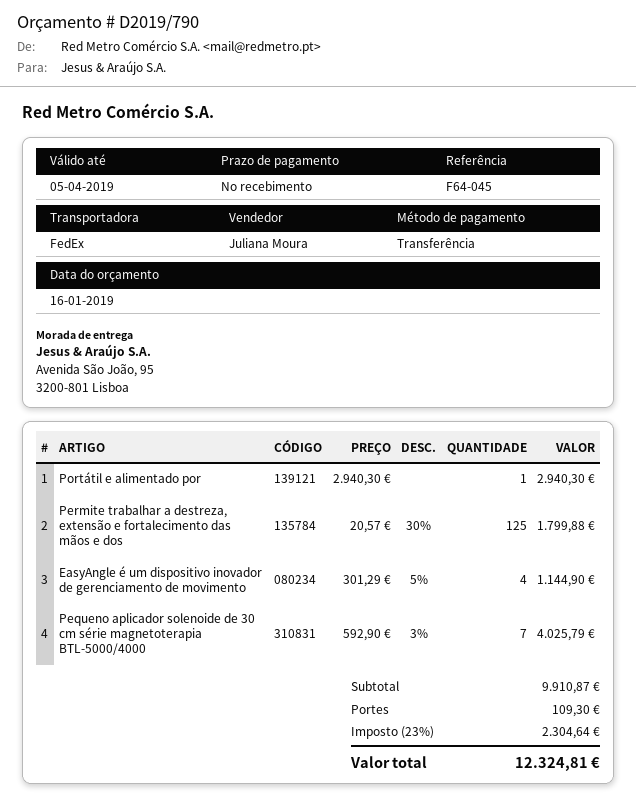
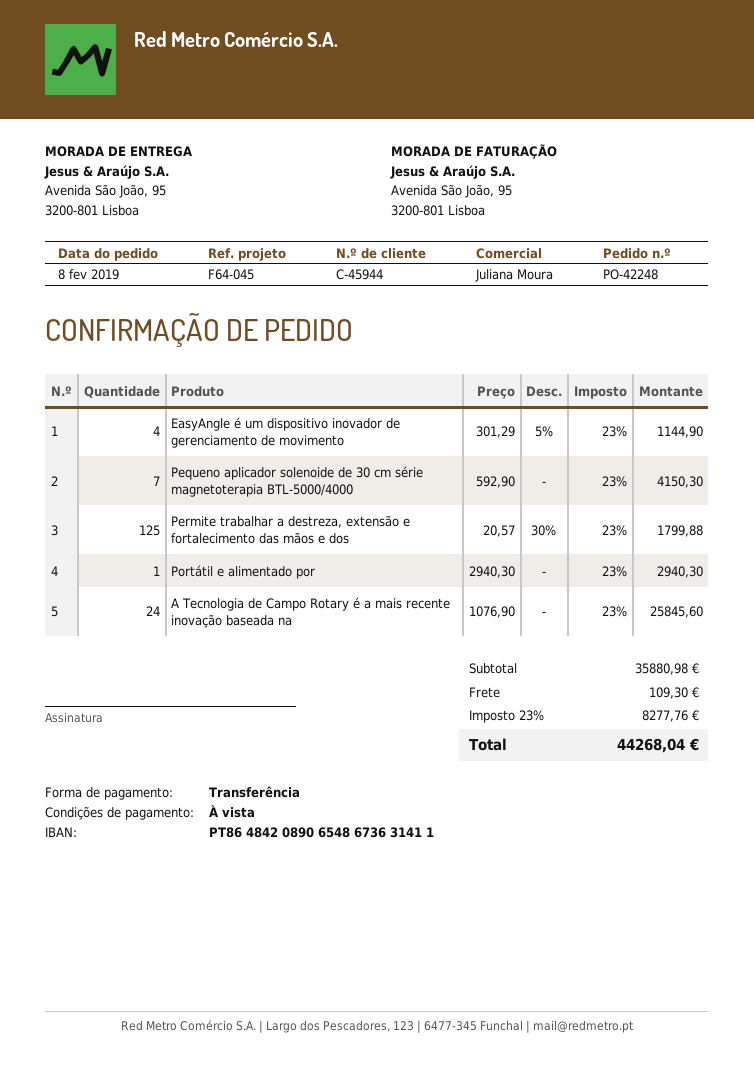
Pequeno aplicador solenoide de 30 cm série magnetoterapia BTL-5000/4000: 7 x 592.90 - 3% = 4025.79 -> 7 x 592.90 = 4150.30
A Tecnologia de Campo Rotary é a mais recente inovação baseada na: none -> 24 x 1076.90 = 25845.60
subtotal: 9910.87 -> 35880.98
tax: 23% = 2304.64 -> 23% = 8277.76
total: 12324.81 -> 44268.04

